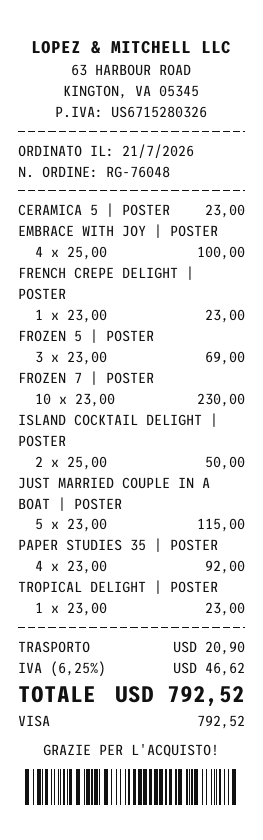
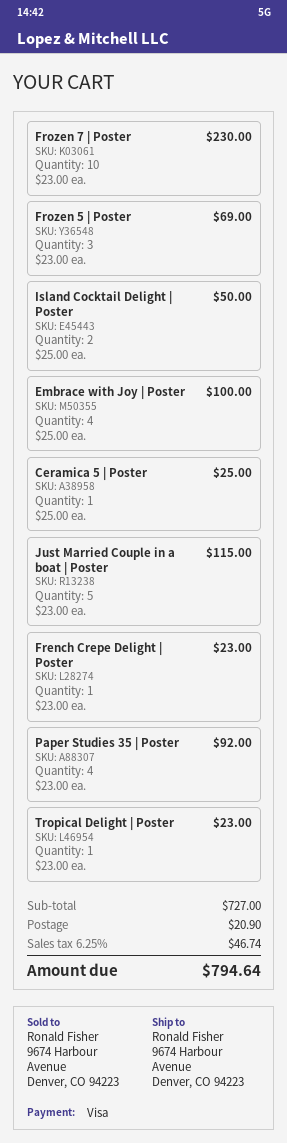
CERAMICA 5 | POSTER: 1 x 23.00 = 23.00 -> 1 x 25.00 = 25.00
tax: 6.25% = 46.62 -> 6.25% = 46.74
total: 792.52 -> 794.64

